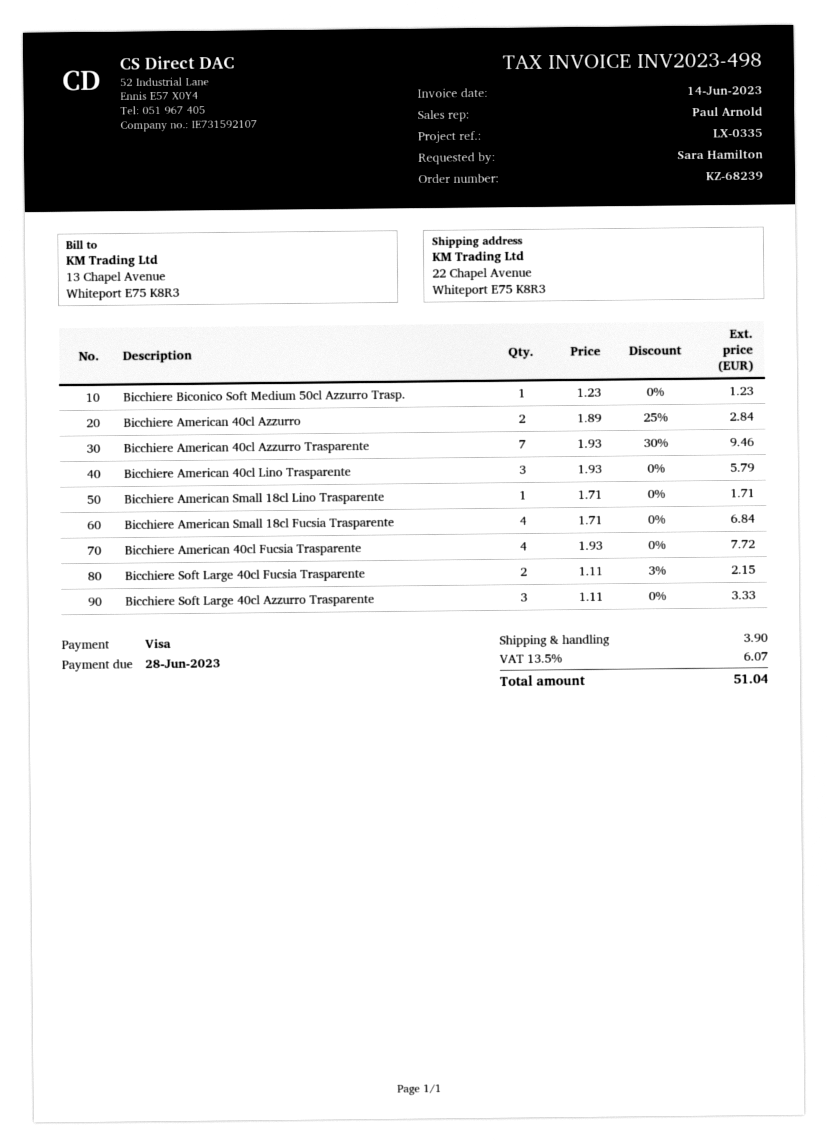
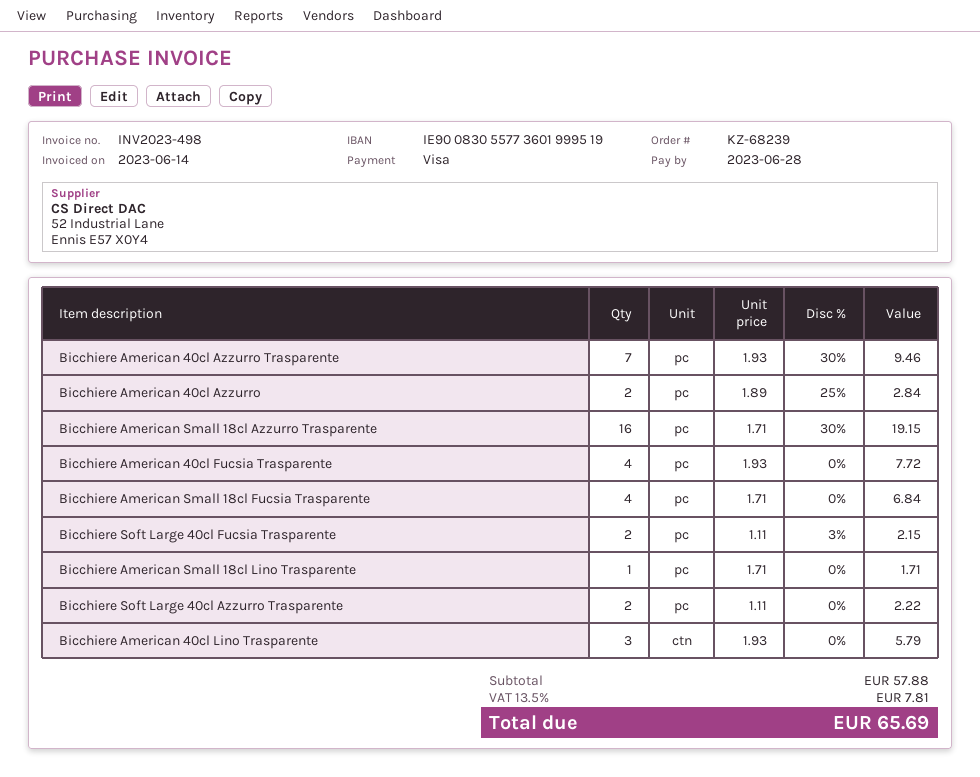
Bicchiere Biconico Soft Medium 50cl Azzurro Trasp.: 1 x 1.23 = 1.23 -> none
Bicchiere Soft Large 40cl Azzurro Trasparente: 3 x 1.11 = 3.33 -> 2 x 1.11 = 2.22
Bicchiere American Small 18cl Azzurro Trasparente: none -> 16 x 1.71 - 30% = 19.15
shipping: 3.90 -> none
tax: 13.5% = 6.07 -> 13.5% = 7.81
total: 51.04 -> 65.69

